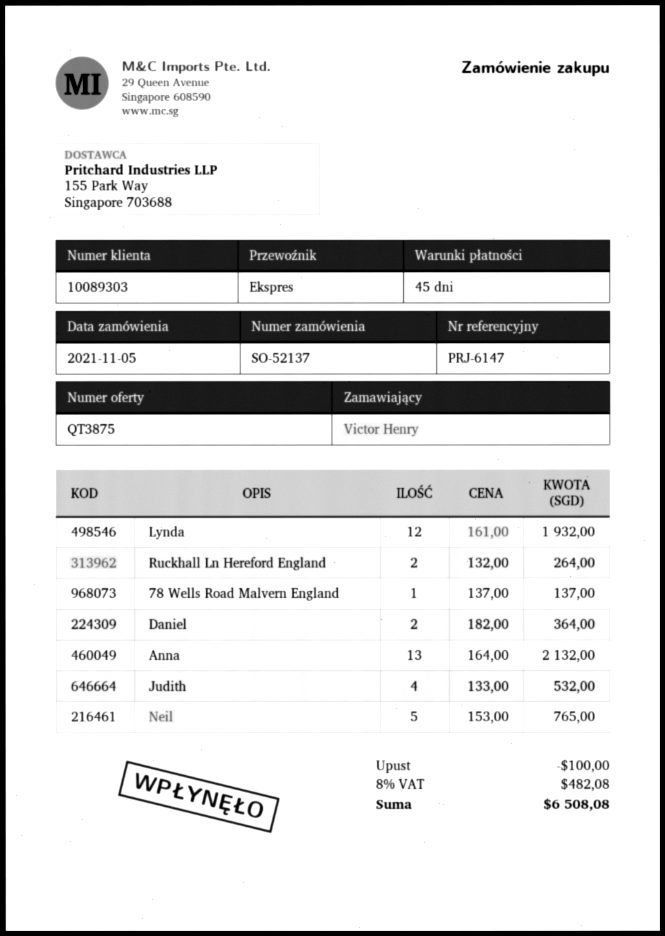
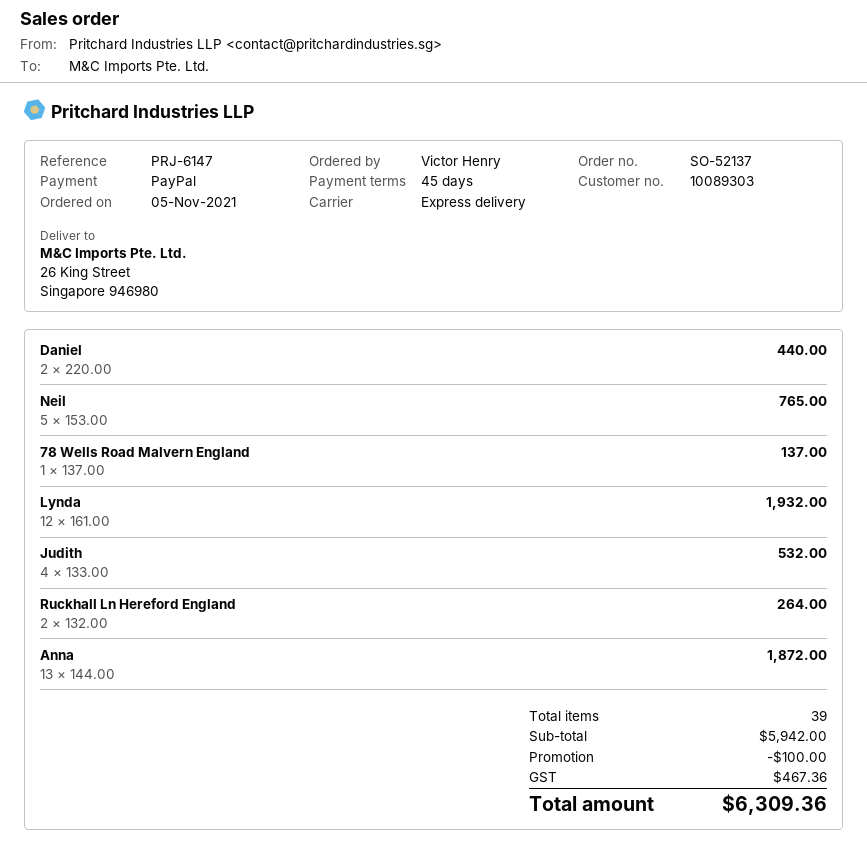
Daniel: 2 x 182.00 = 364.00 -> 2 x 220.00 = 440.00
Anna: 13 x 164.00 = 2132.00 -> 13 x 144.00 = 1872.00
tax: 482.08 -> 467.36
total: 6508.08 -> 6309.36

